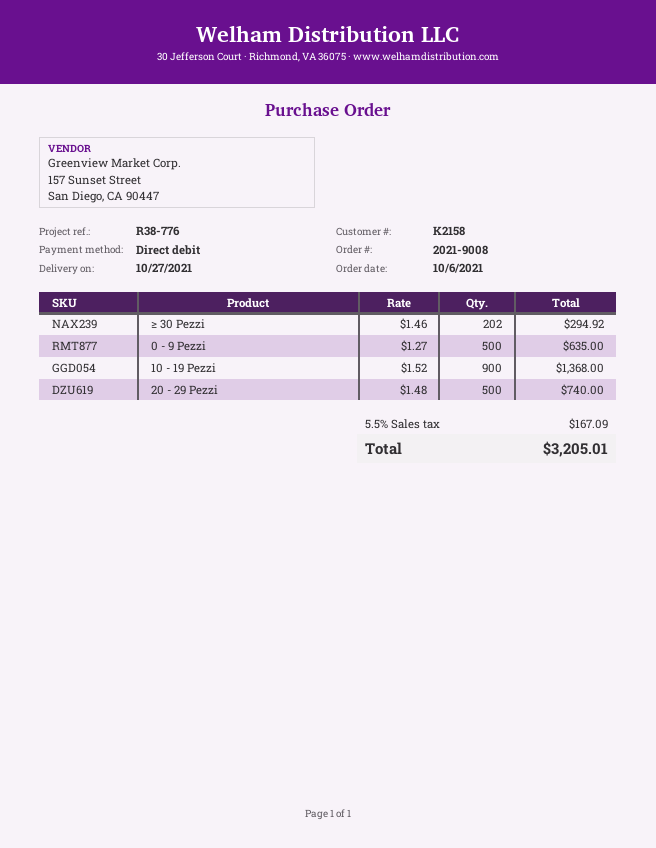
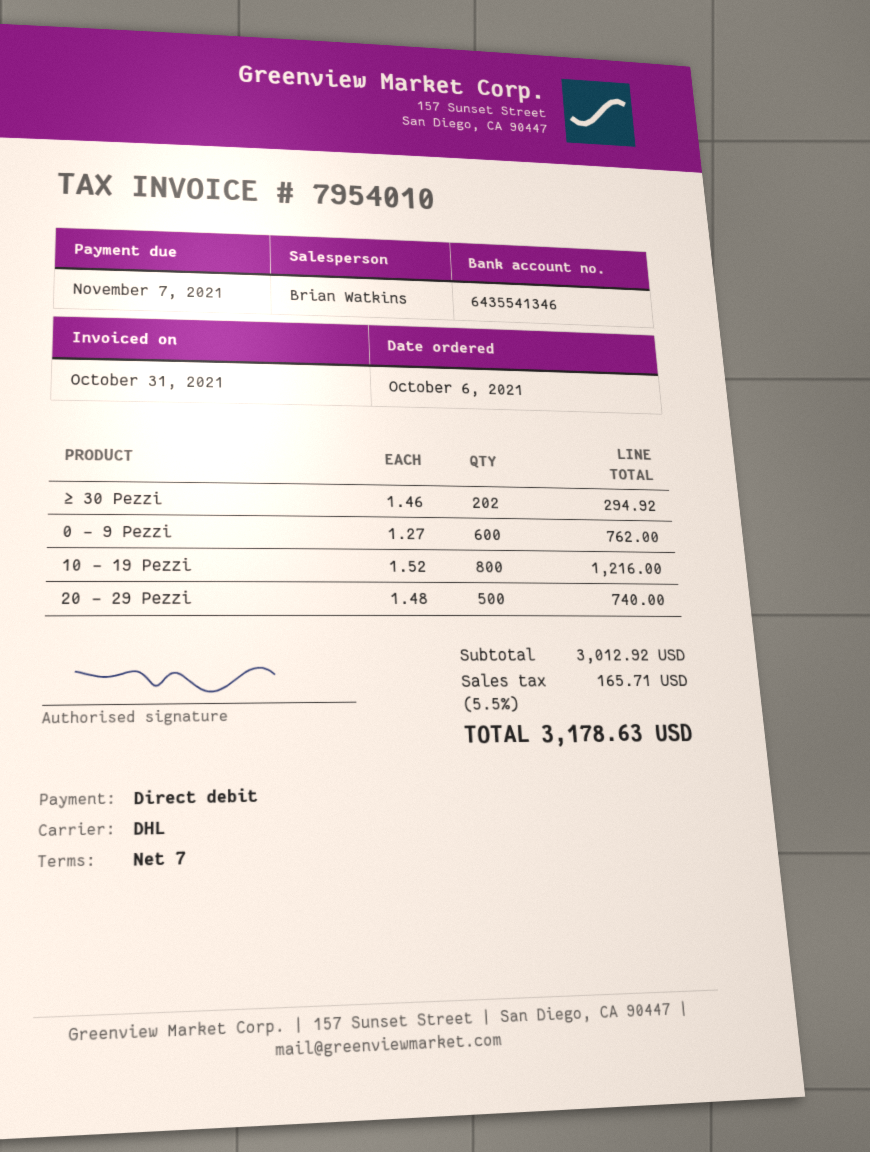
0 - 9 Pezzi: 500 x 1.27 = 635.00 -> 600 x 1.27 = 762.00
10 - 19 Pezzi: 900 x 1.52 = 1368.00 -> 800 x 1.52 = 1216.00
tax: 5.5% = 167.09 -> 5.5% = 165.71
total: 3205.01 -> 3178.63

